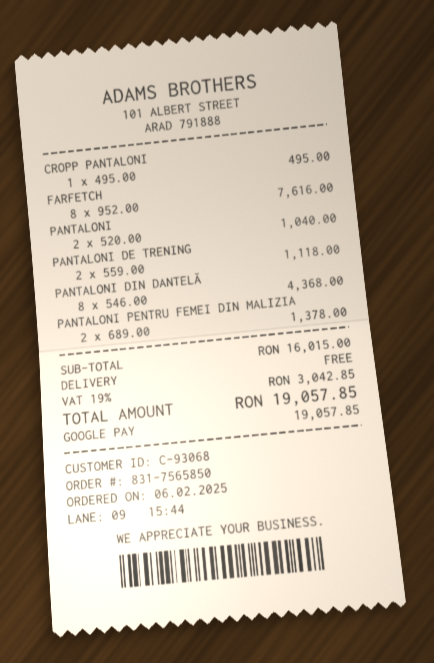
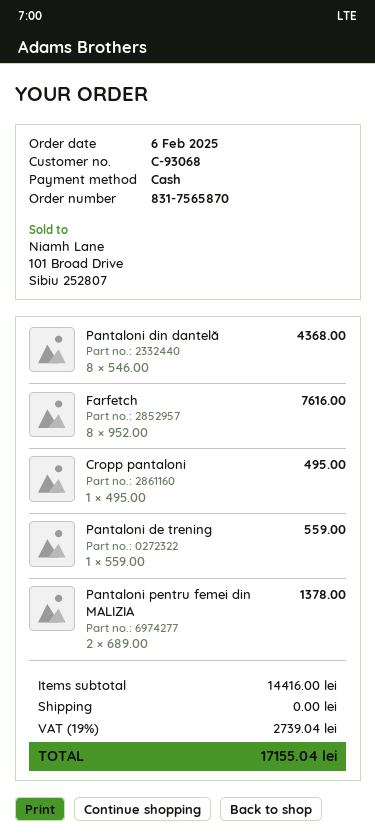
order number: 831-7565850 -> 831-7565870
payment method: Google Pay -> cash
PANTALONI: 2 x 520.00 = 1040.00 -> none
PANTALONI DE TRENING: 2 x 559.00 = 1118.00 -> 1 x 559.00 = 559.00
subtotal: 16015.00 -> 14416.00
tax: 19% = 3042.85 -> 19% = 2739.04
total: 19057.85 -> 17155.04

